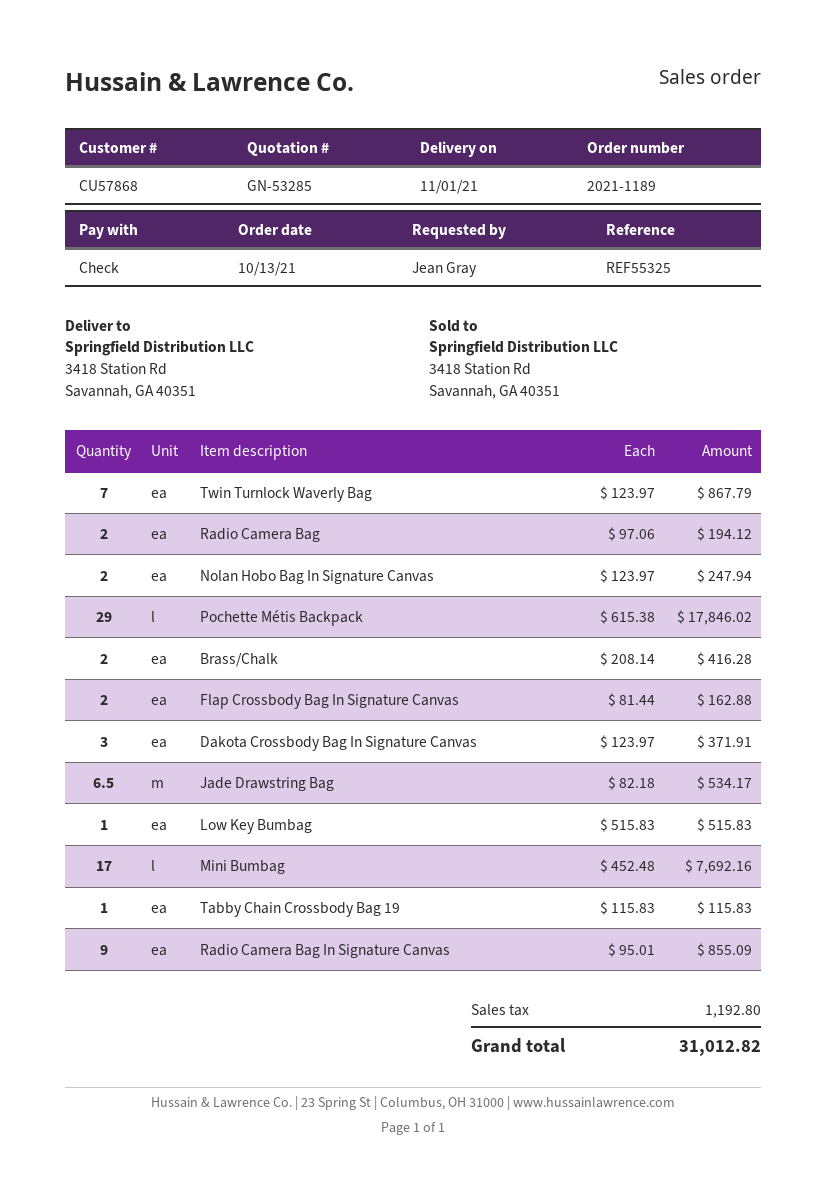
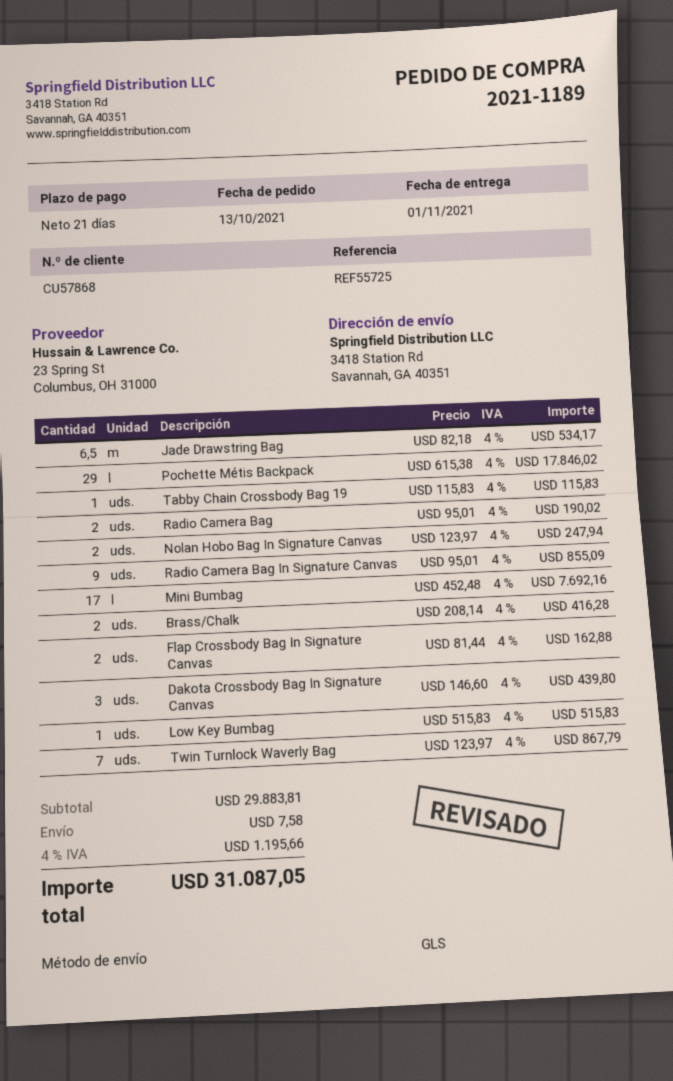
reference: REF55325 -> REF55725
Radio Camera Bag: 2 x 97.06 = 194.12 -> 2 x 95.01 = 190.02
Dakota Crossbody Bag In Signature Canvas: 3 x 123.97 = 371.91 -> 3 x 146.60 = 439.80
shipping: none -> 7.58
tax: 1192.80 -> 1195.66
total: 31012.82 -> 31087.05

